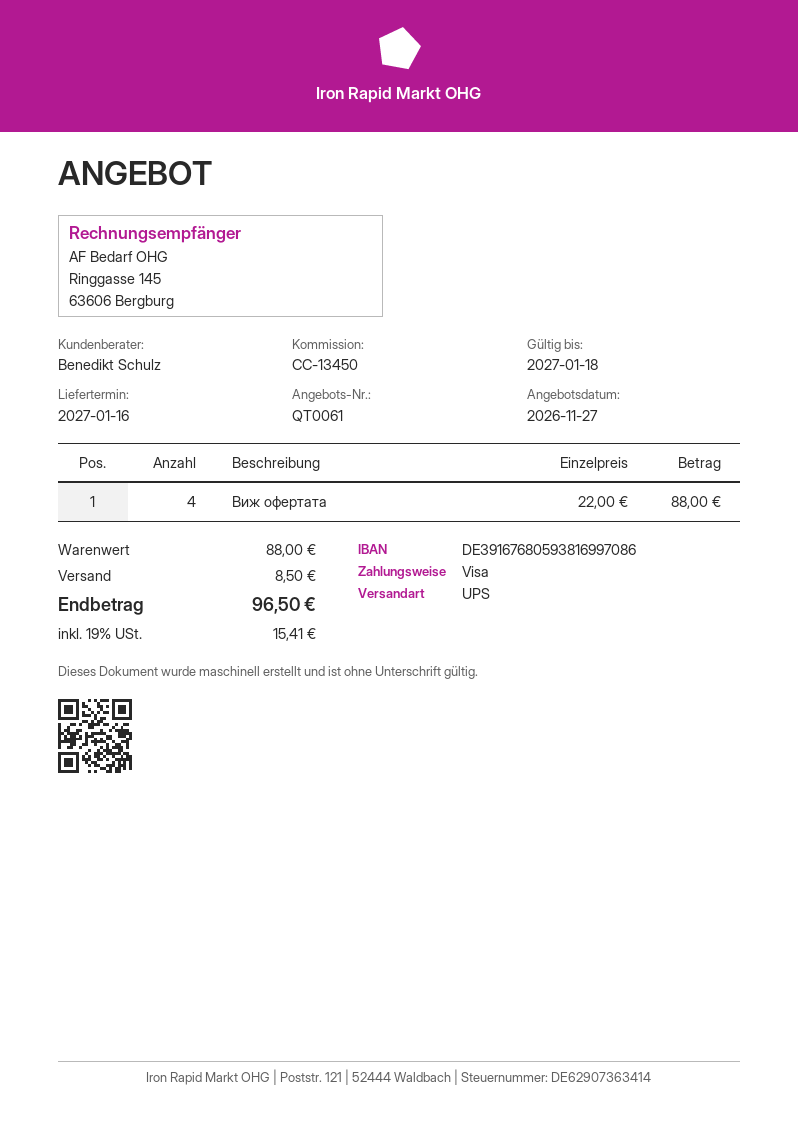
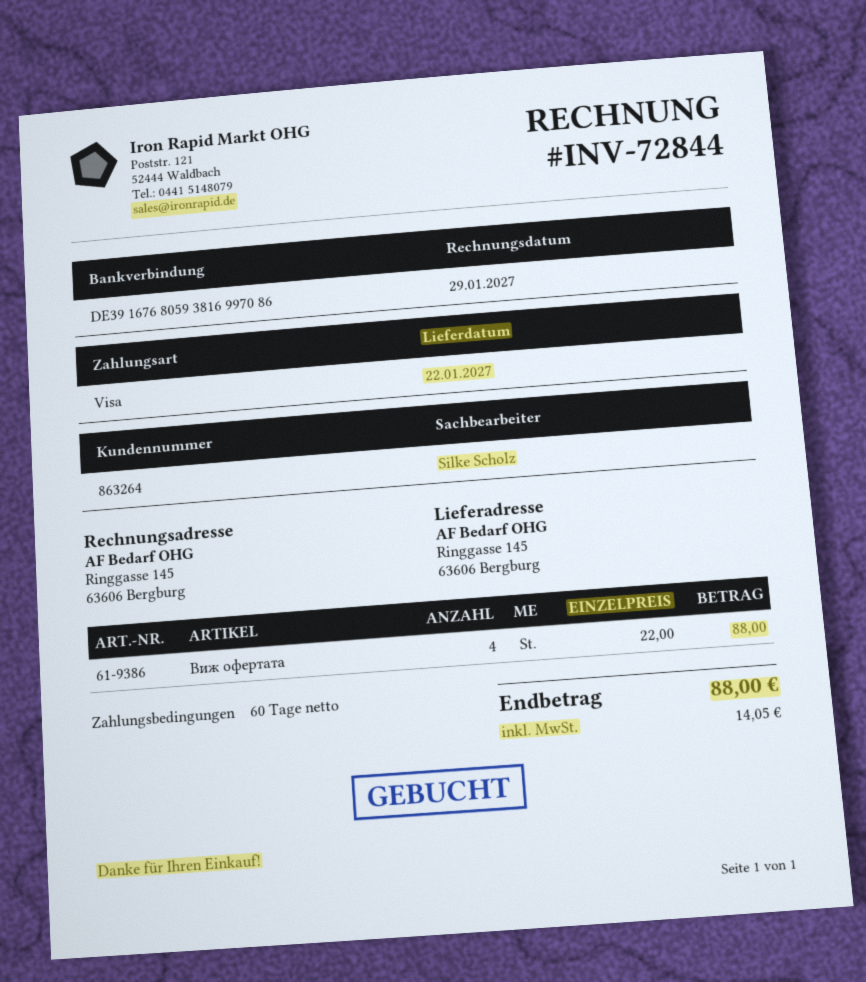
delivery date: 2027-01-16 -> 2027-01-22
sales rep: Benedikt Schulz -> Silke Scholz
shipping: 8.50 -> none
tax: 15.41 -> 14.05
total: 96.50 -> 88.00

